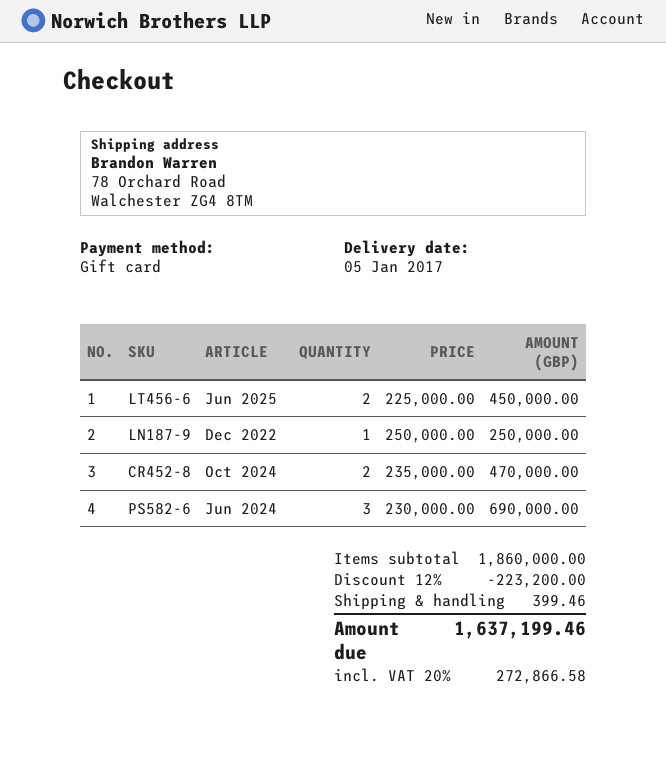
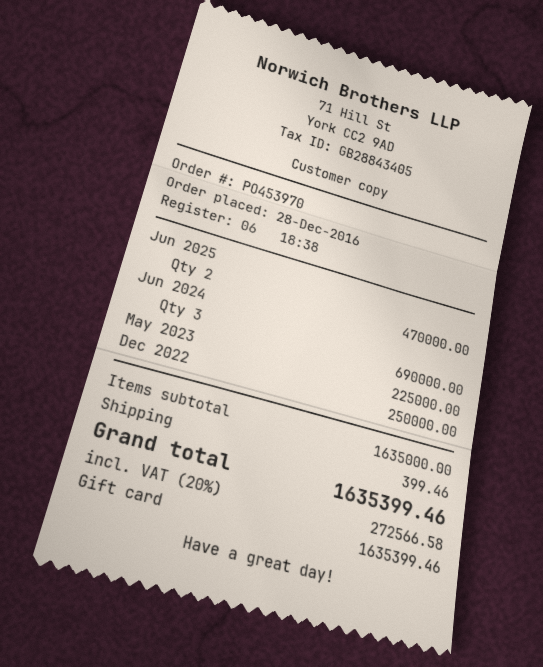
Jun 2025: 2 for 450000.00 -> 2 for 470000.00
Oct 2024: 2 for 470000.00 -> none
May 2023: none -> 1 for 225000.00
subtotal: 1860000.00 -> 1635000.00
discount: 12% = 223200.00 -> none
tax: 20% = 272866.58 -> 20% = 272566.58
total: 1637199.46 -> 1635399.46

